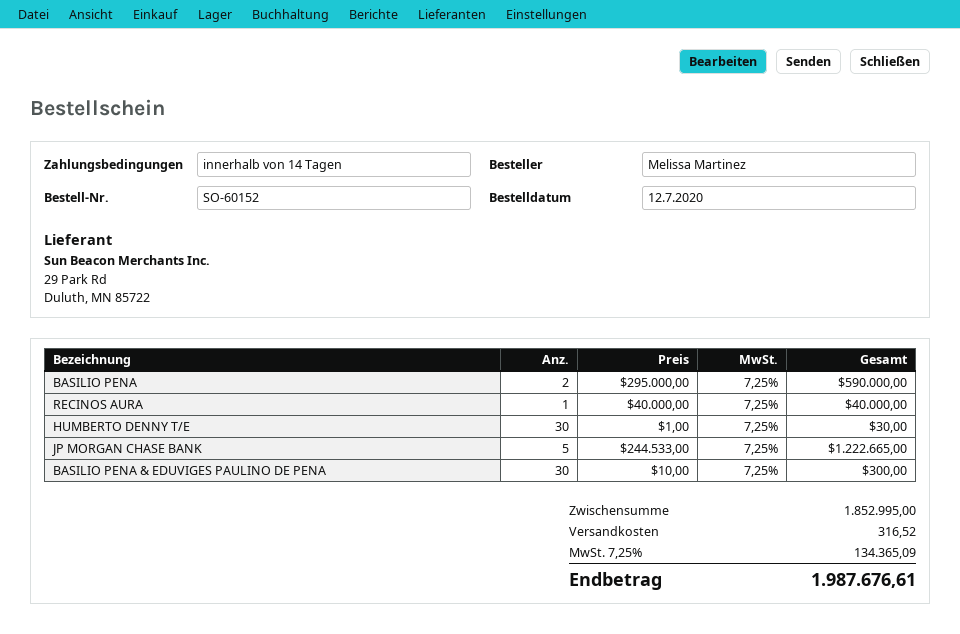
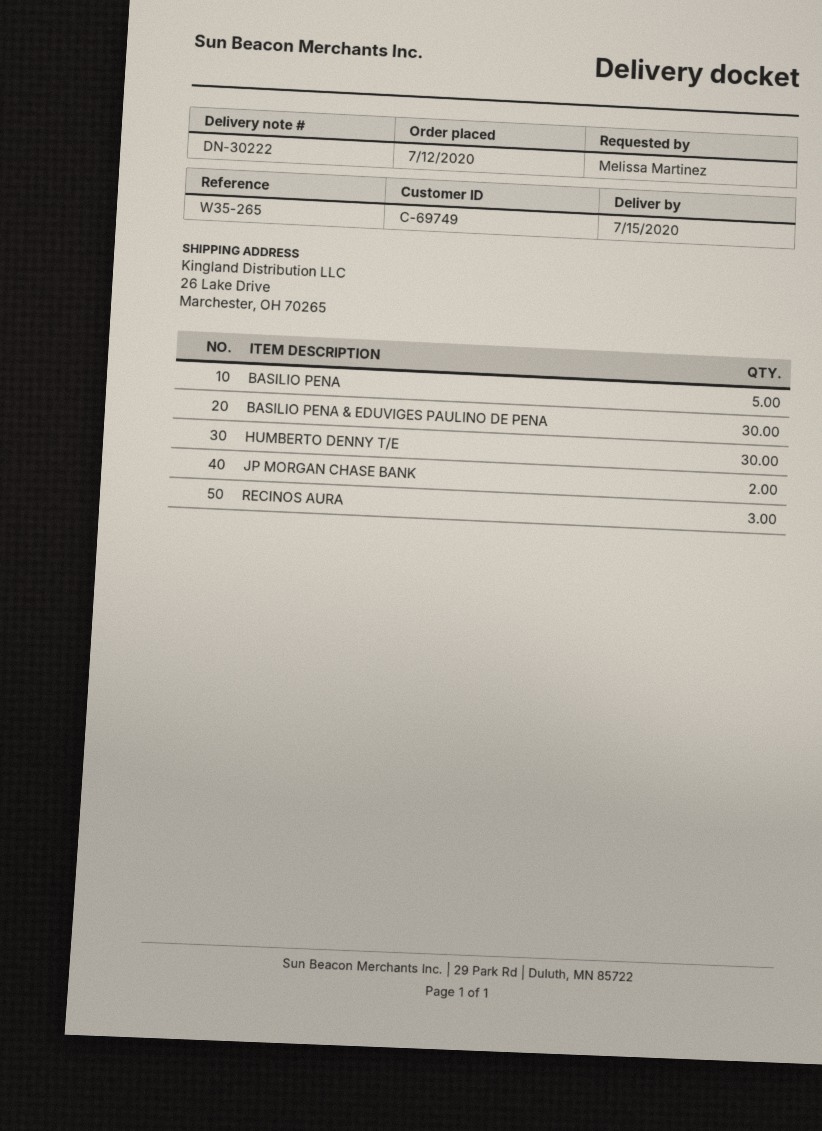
BASILIO PENA: 2 -> 5
RECINOS AURA: 1 -> 3
JP MORGAN CHASE BANK: 5 -> 2

